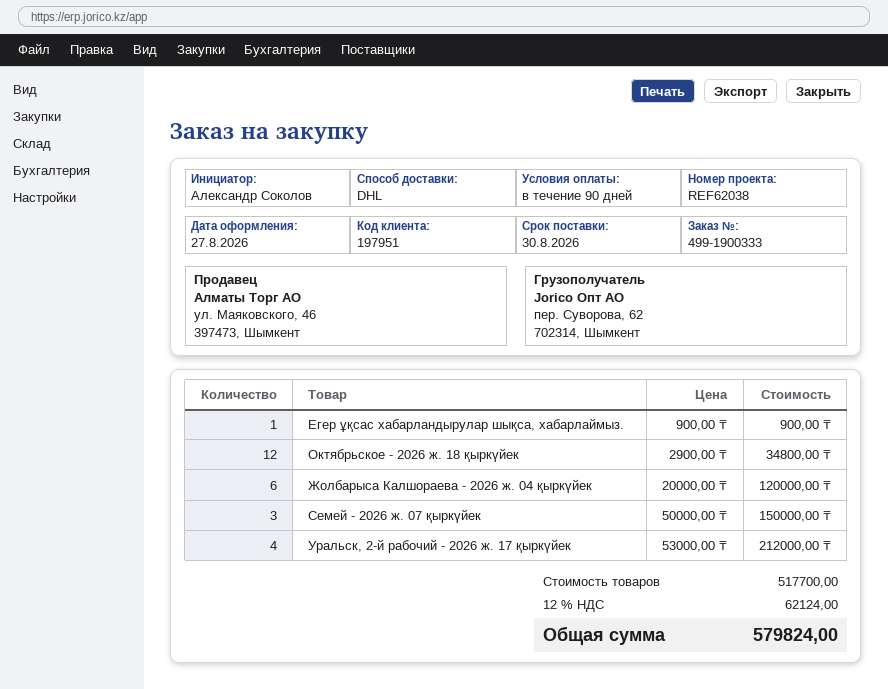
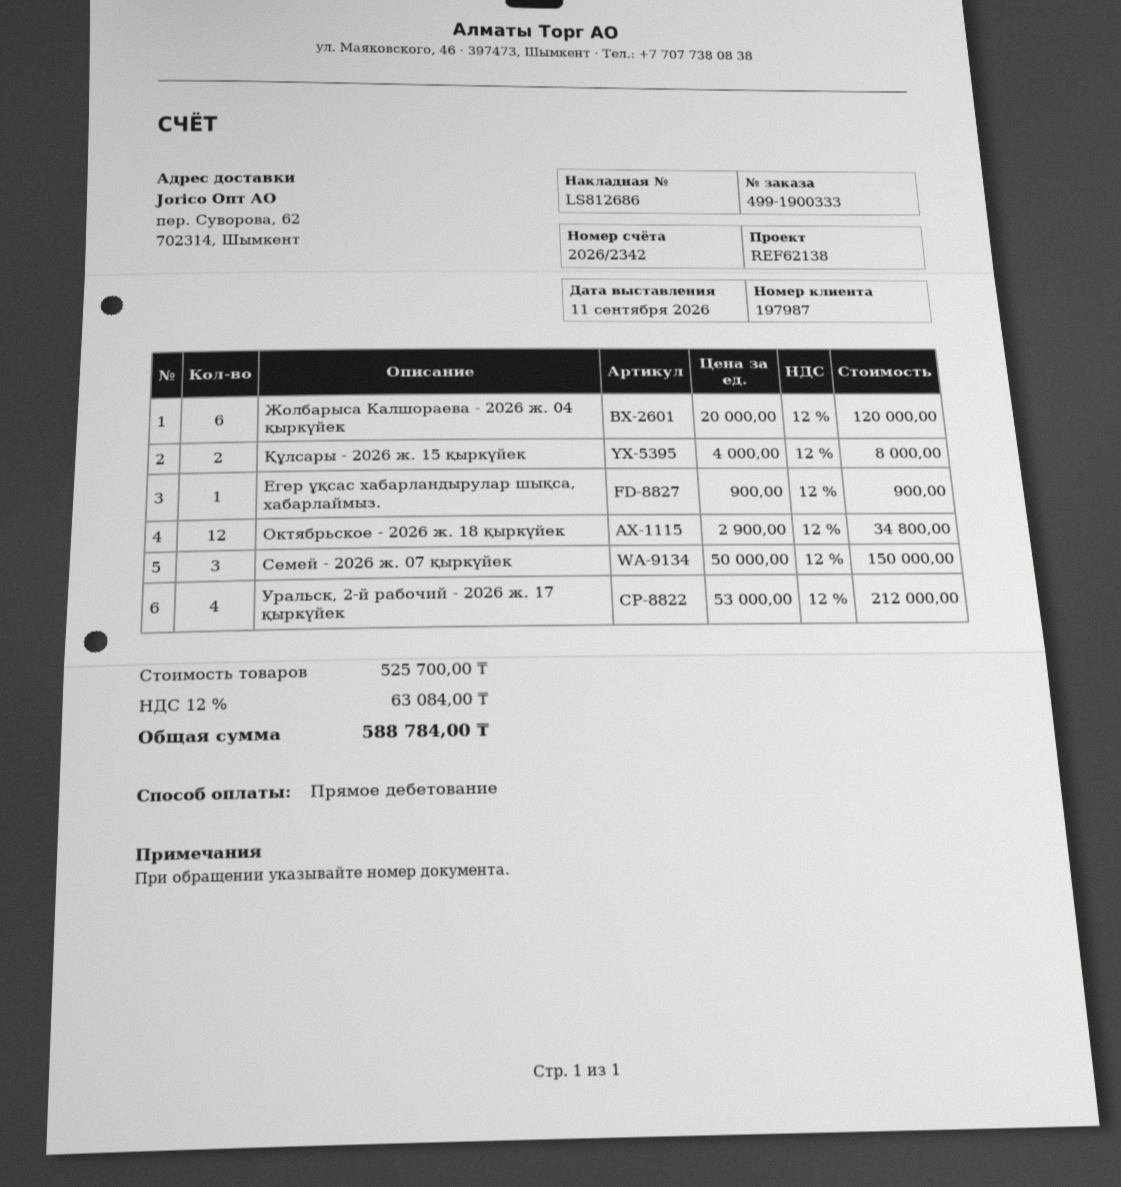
customer number: 197951 -> 197987
reference: REF62038 -> REF62138
Құлсары - 2026 ж. 15 қыркүйек: none -> 2 x 4000.00 = 8000.00
subtotal: 517700.00 -> 525700.00
tax: 12% = 62124.00 -> 12% = 63084.00
total: 579824.00 -> 588784.00

